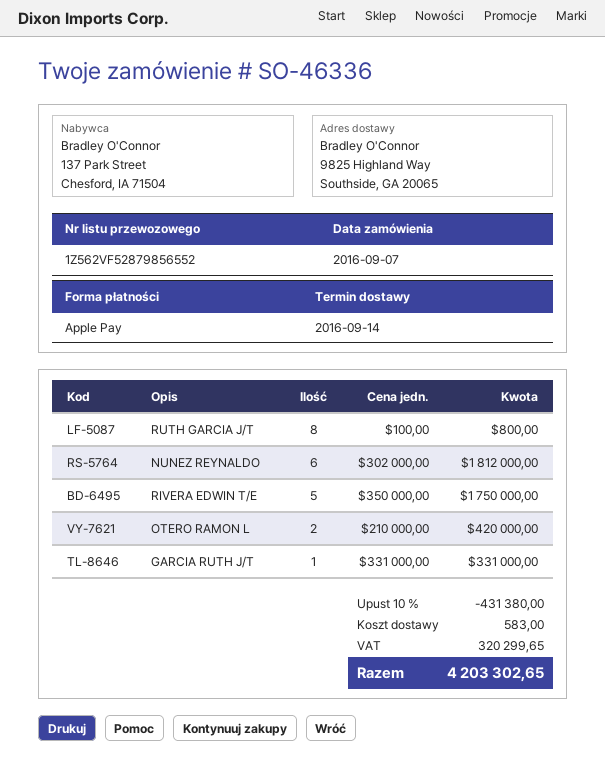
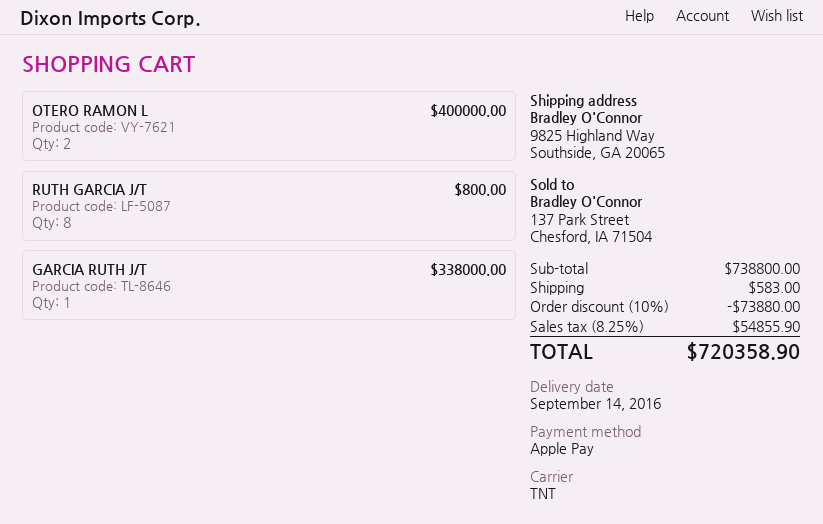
NUNEZ REYNALDO: 6 for 1812000.00 -> none
RIVERA EDWIN T/E: 5 for 1750000.00 -> none
OTERO RAMON L: 2 for 420000.00 -> 2 for 400000.00
GARCIA RUTH J/T: 1 for 331000.00 -> 1 for 338000.00
discount: 10% = 431380.00 -> 10% = 73880.00
tax: 320299.65 -> 54855.90
total: 4203302.65 -> 720358.90

